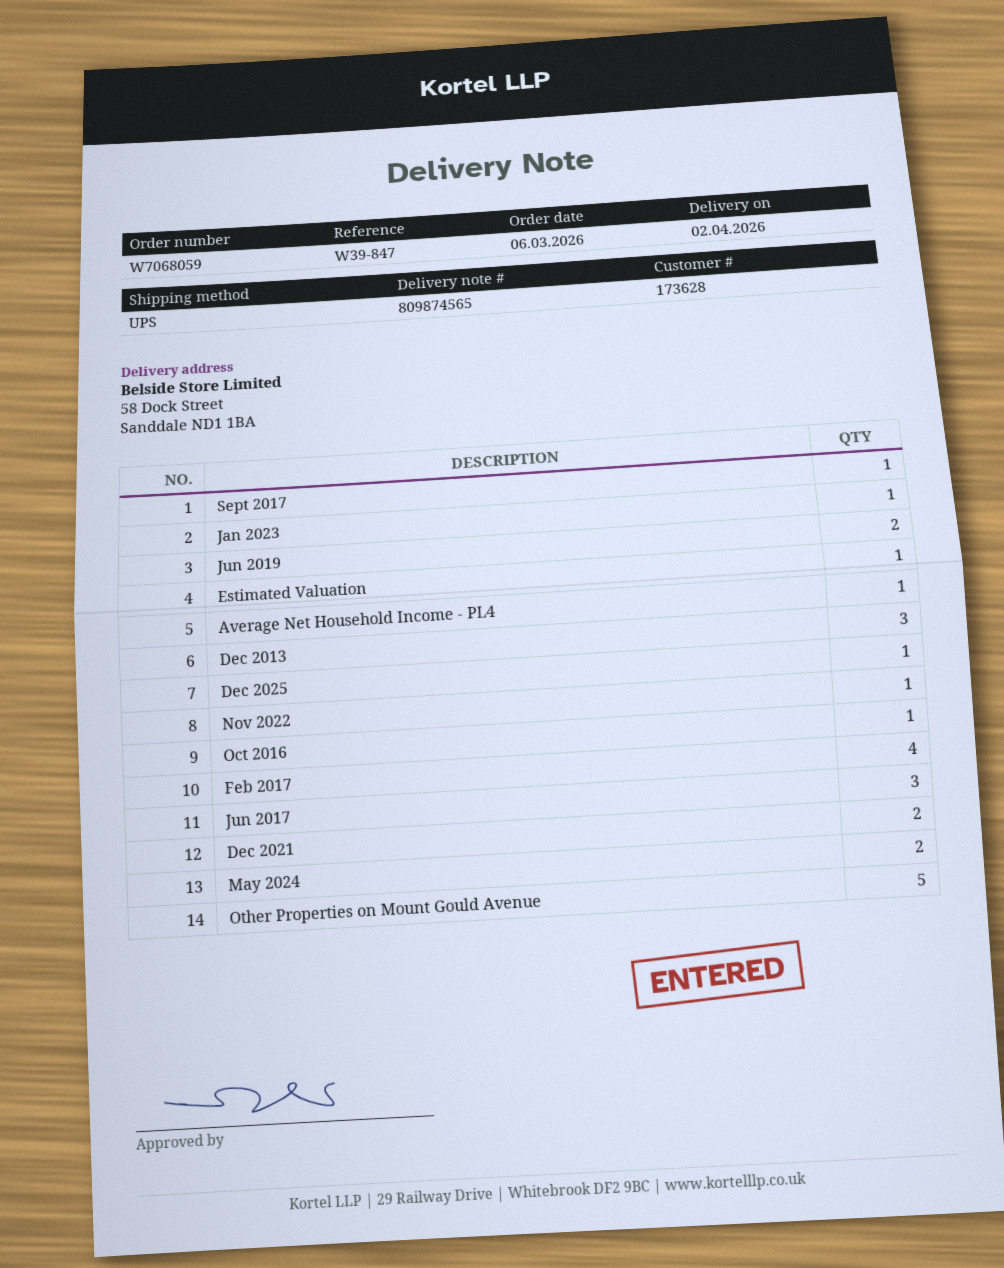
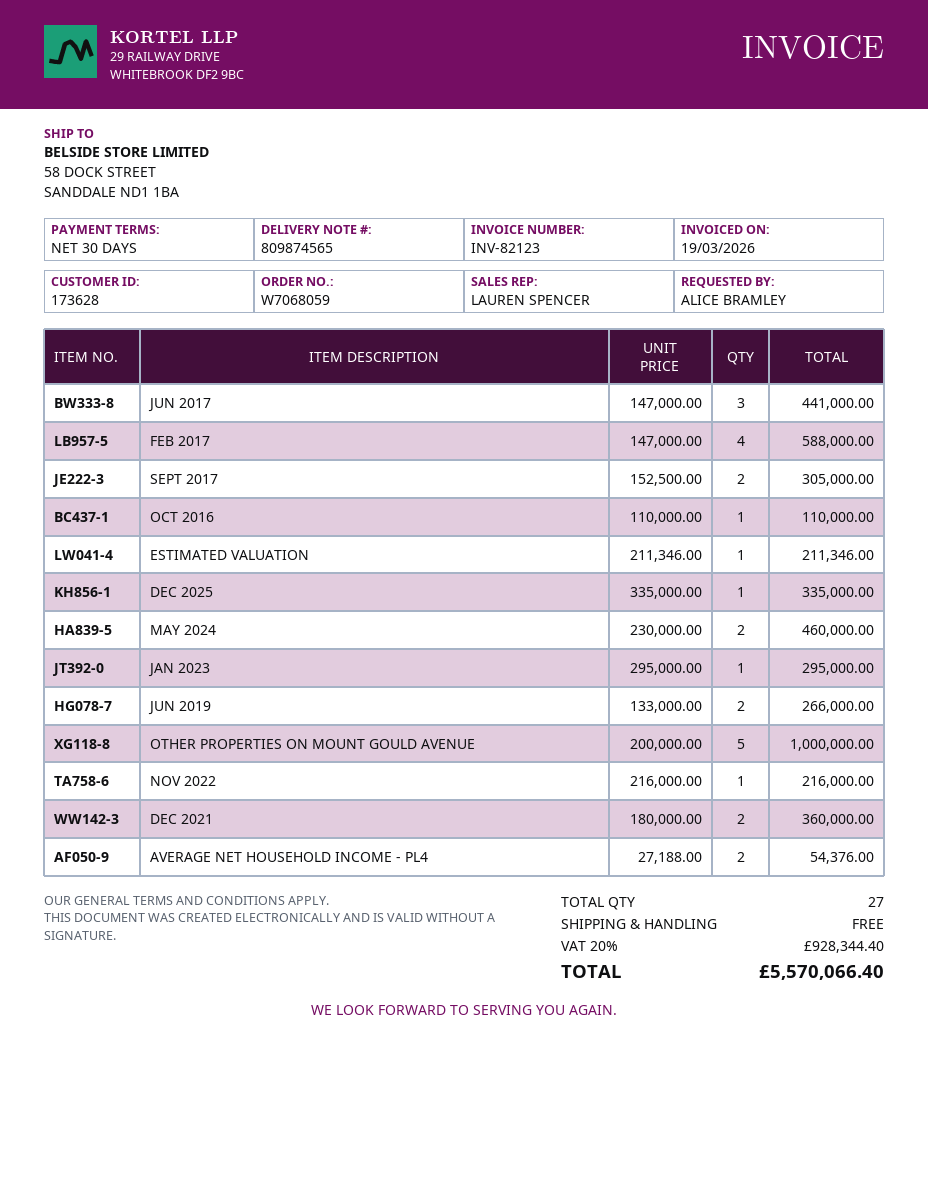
Sept 2017: 1 -> 2
Average Net Household Income - PL4: 1 -> 2
Dec 2013: 3 -> none

